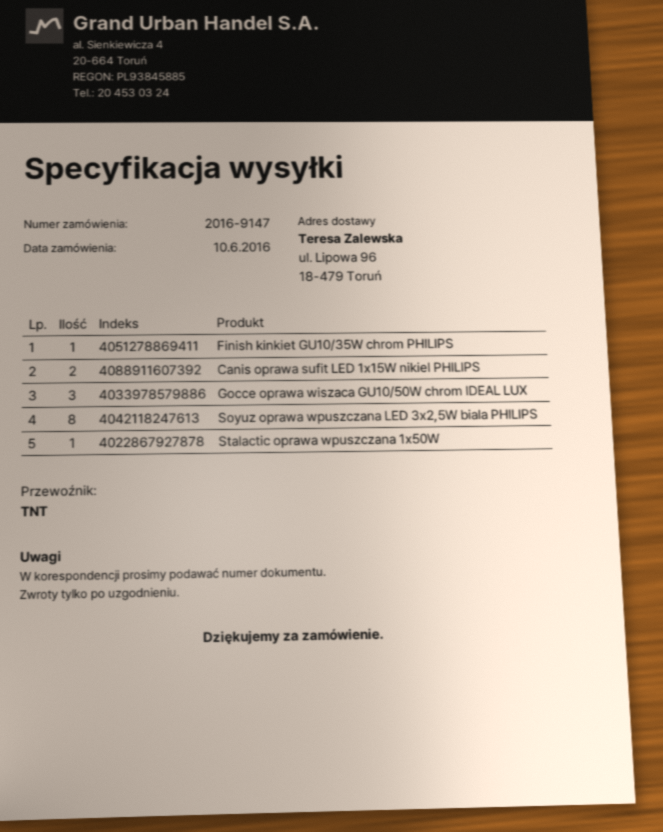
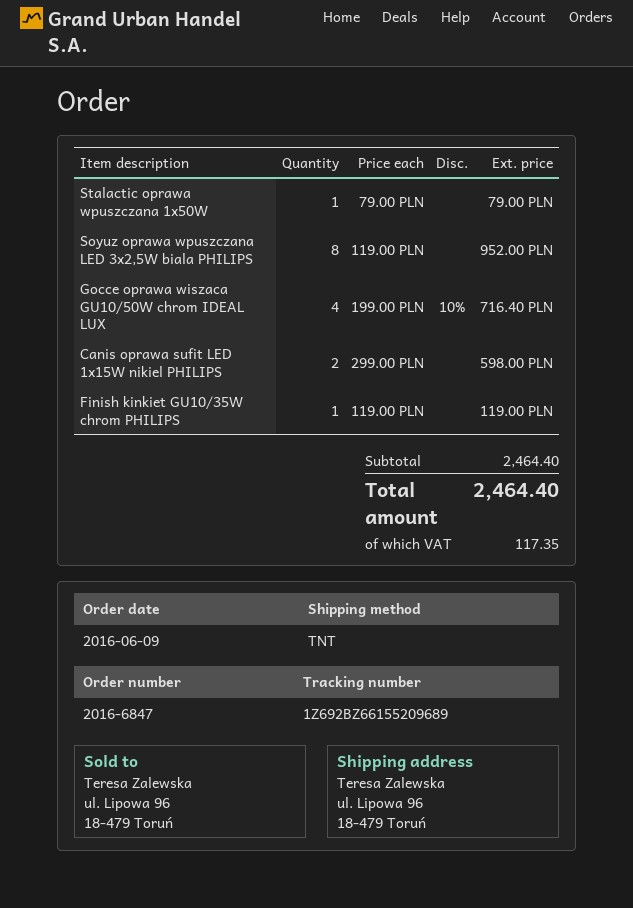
order number: 2016-9147 -> 2016-6847
order date: 2016-06-10 -> 2016-06-09
Gocce oprawa wiszaca GU10/50W chrom IDEAL LUX: 3 -> 4

